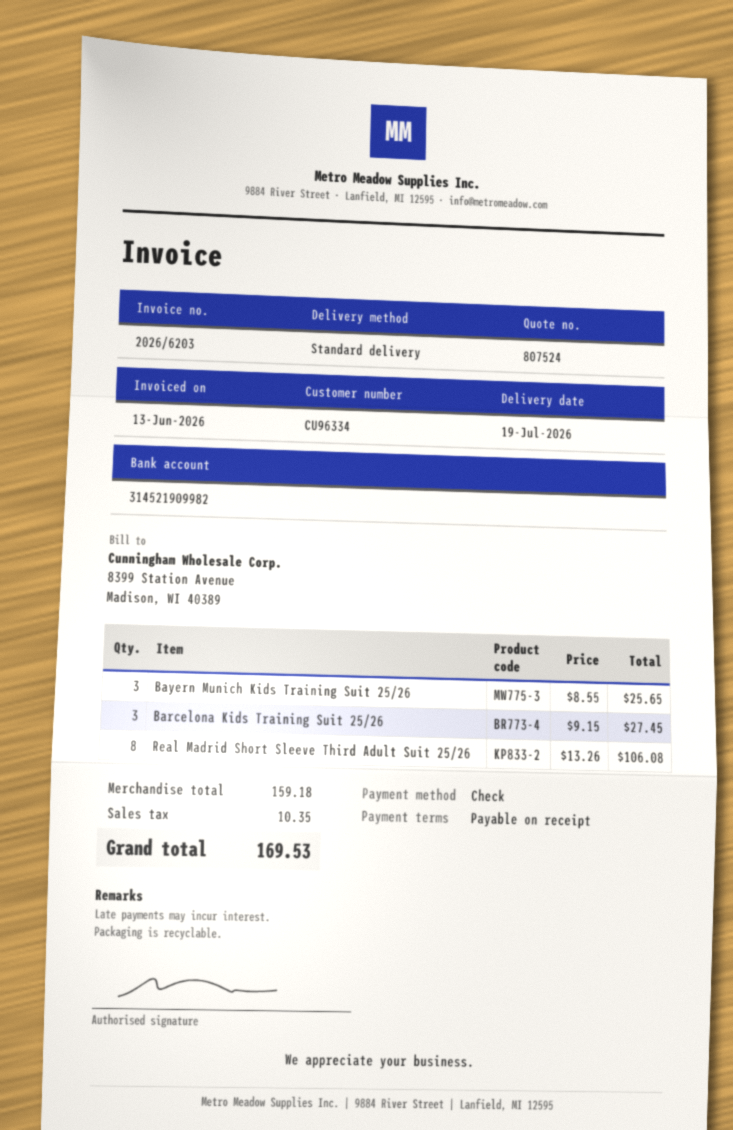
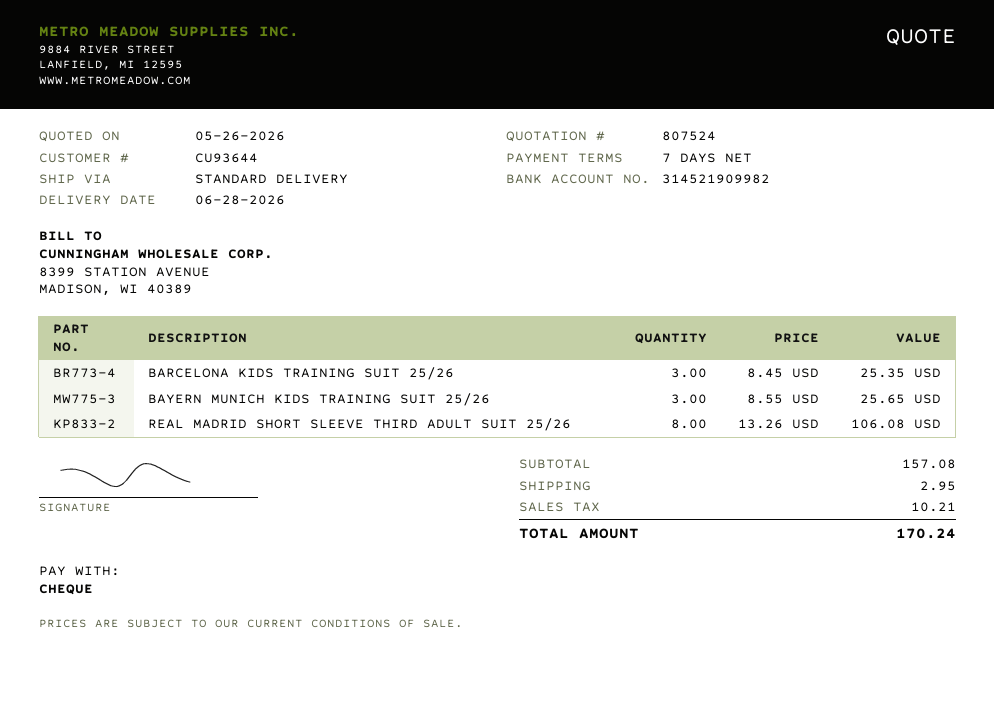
delivery date: 2026-07-19 -> 2026-06-28
payment terms: on receipt -> 7 days
customer number: CU96334 -> CU93644
Barcelona Kids Training Suit 25/26: 3 x 9.15 = 27.45 -> 3 x 8.45 = 25.35
subtotal: 159.18 -> 157.08
shipping: none -> 2.95
tax: 10.35 -> 10.21
total: 169.53 -> 170.24

